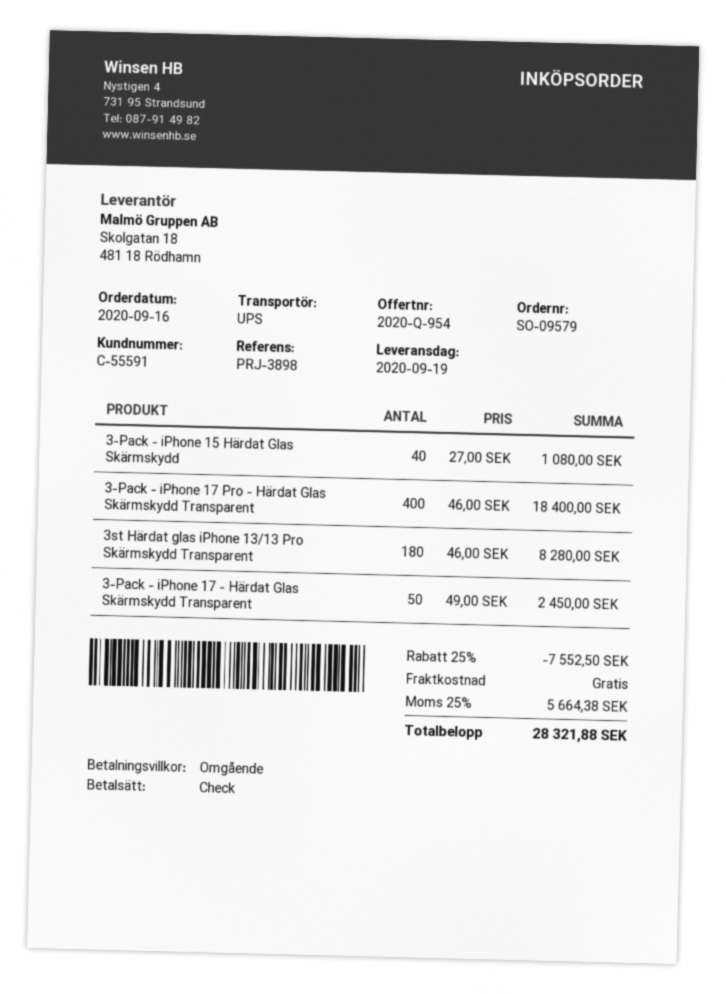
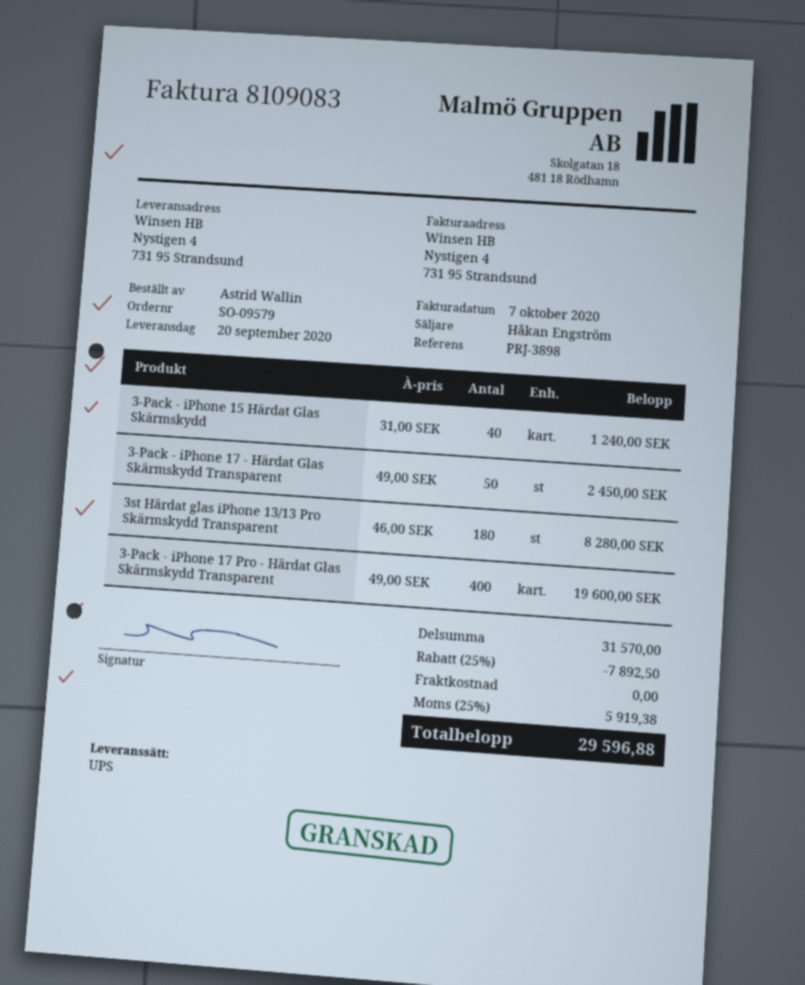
delivery date: 2020-09-19 -> 2020-09-20
3-Pack - iPhone 15 Härdat Glas Skärmskydd: 40 x 27.00 = 1080.00 -> 40 x 31.00 = 1240.00
3-Pack - iPhone 17 Pro - Härdat Glas Skärmskydd Transparent: 400 x 46.00 = 18400.00 -> 400 x 49.00 = 19600.00
discount: 25% = 7552.50 -> 25% = 7892.50
tax: 25% = 5664.38 -> 25% = 5919.38
total: 28321.88 -> 29596.88

